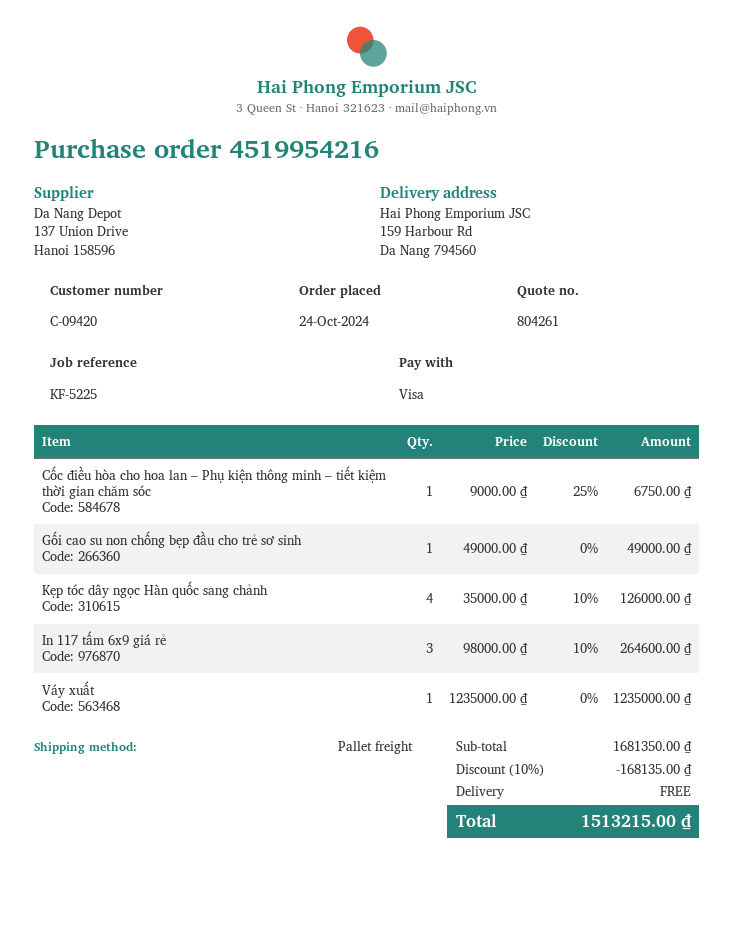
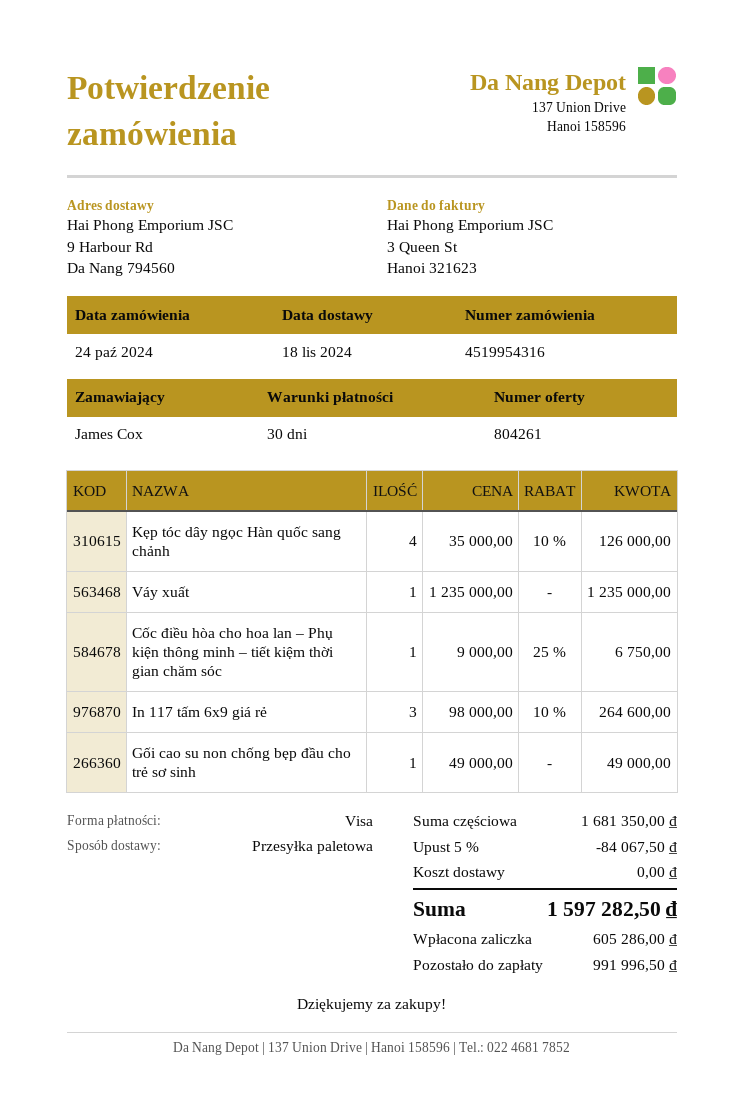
order number: 4519954216 -> 4519954316
ship to: 159 Harbour Rd, Da Nang 794560 -> 9 Harbour Rd, Da Nang 794560
discount: 10% = 168135.00 -> 5% = 84067.50
total: 1513215.00 -> 1597282.50

